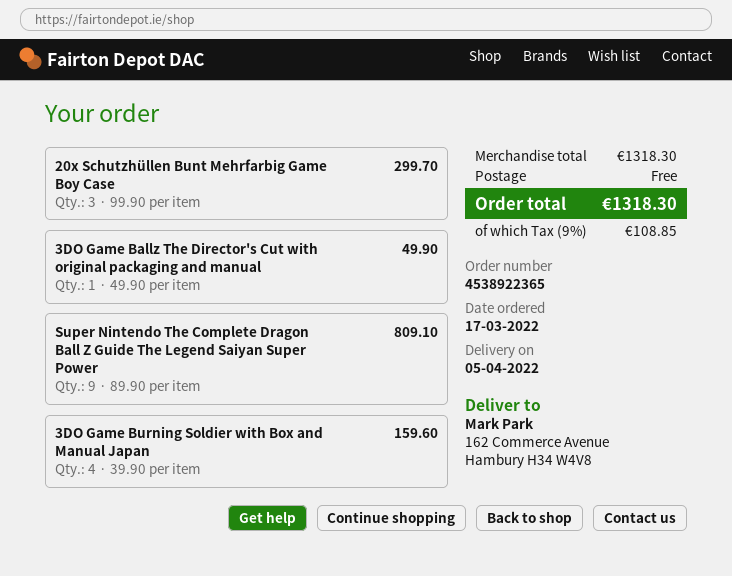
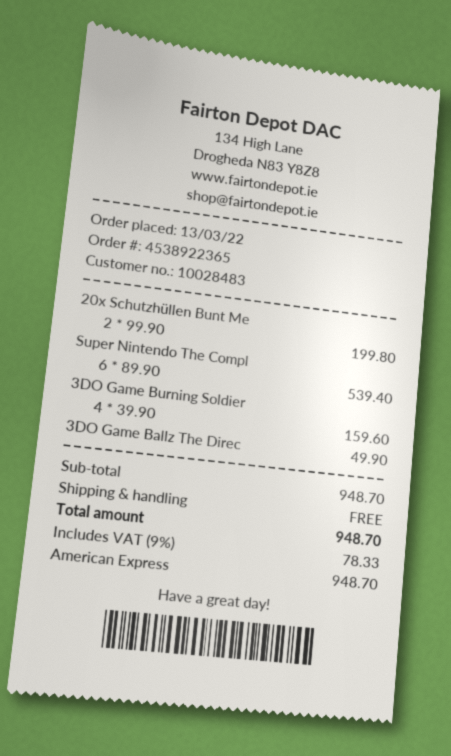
order date: 2022-03-17 -> 2022-03-13
20x Schutzhüllen Bunt Mehrfarbig Game Boy Case: 3 x 99.90 = 299.70 -> 2 x 99.90 = 199.80
Super Nintendo The Complete Dragon Ball Z Guide The Legend Saiyan Super Power: 9 x 89.90 = 809.10 -> 6 x 89.90 = 539.40
subtotal: 1318.30 -> 948.70
tax: 9% = 108.85 -> 9% = 78.33
total: 1318.30 -> 948.70

